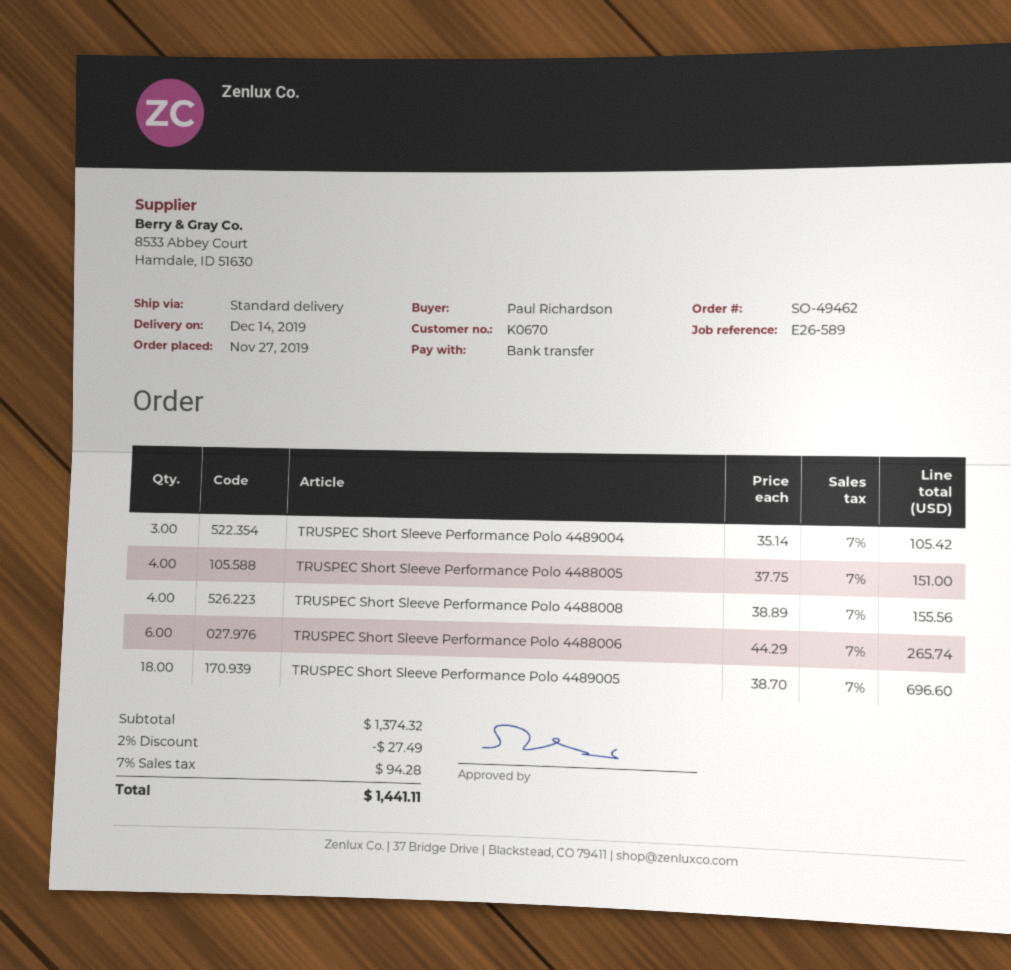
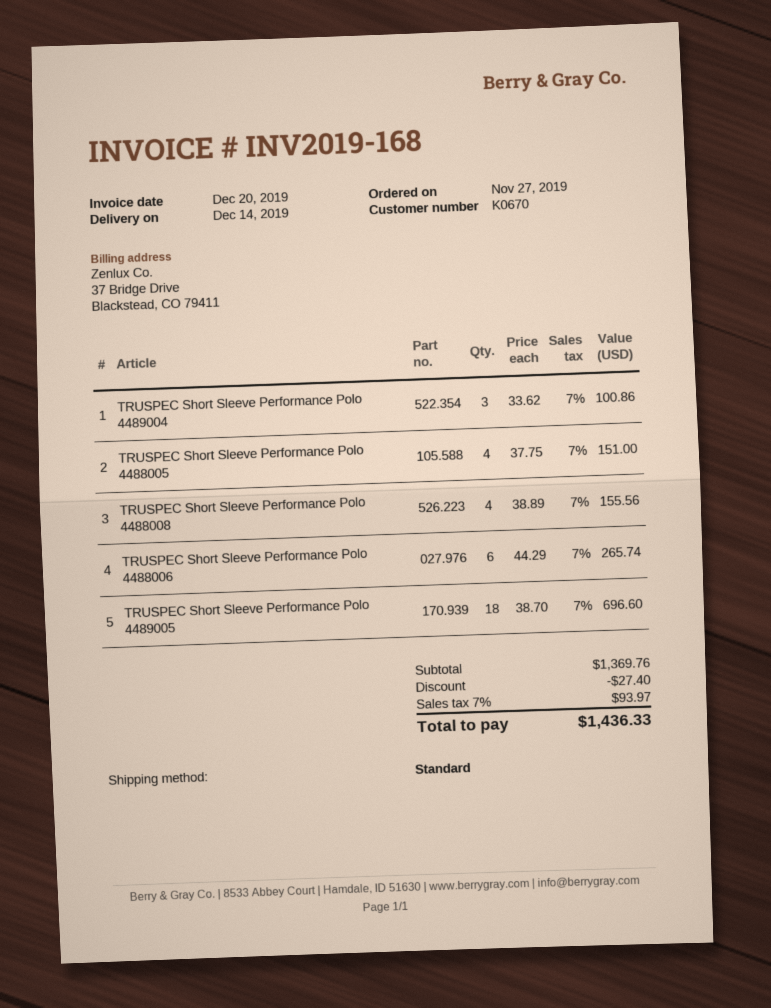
TRUSPEC Short Sleeve Performance Polo 4489004: 3 x 35.14 = 105.42 -> 3 x 33.62 = 100.86
subtotal: 1374.32 -> 1369.76
discount: 27.49 -> 27.40
tax: 7% = 94.28 -> 7% = 93.97
total: 1441.11 -> 1436.33

